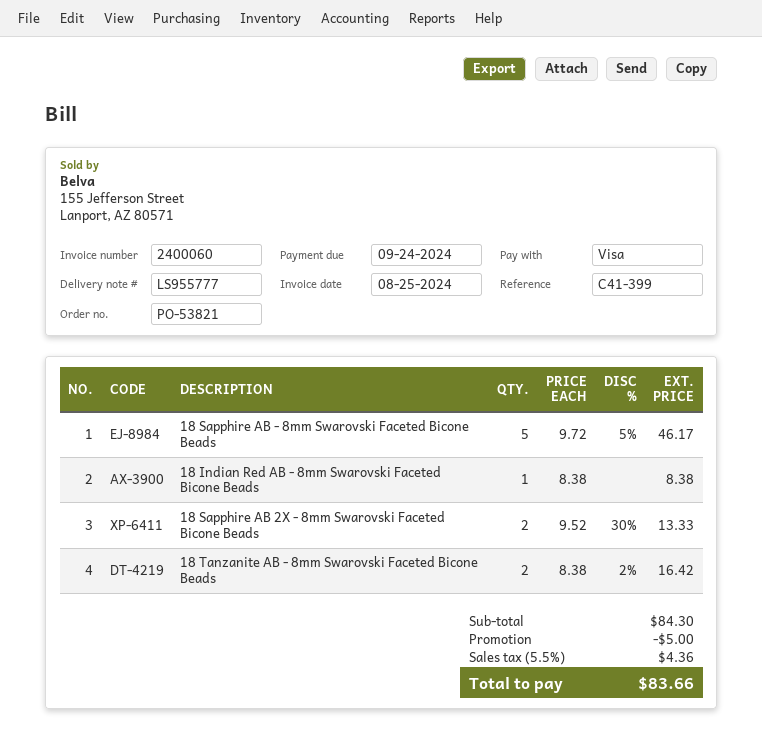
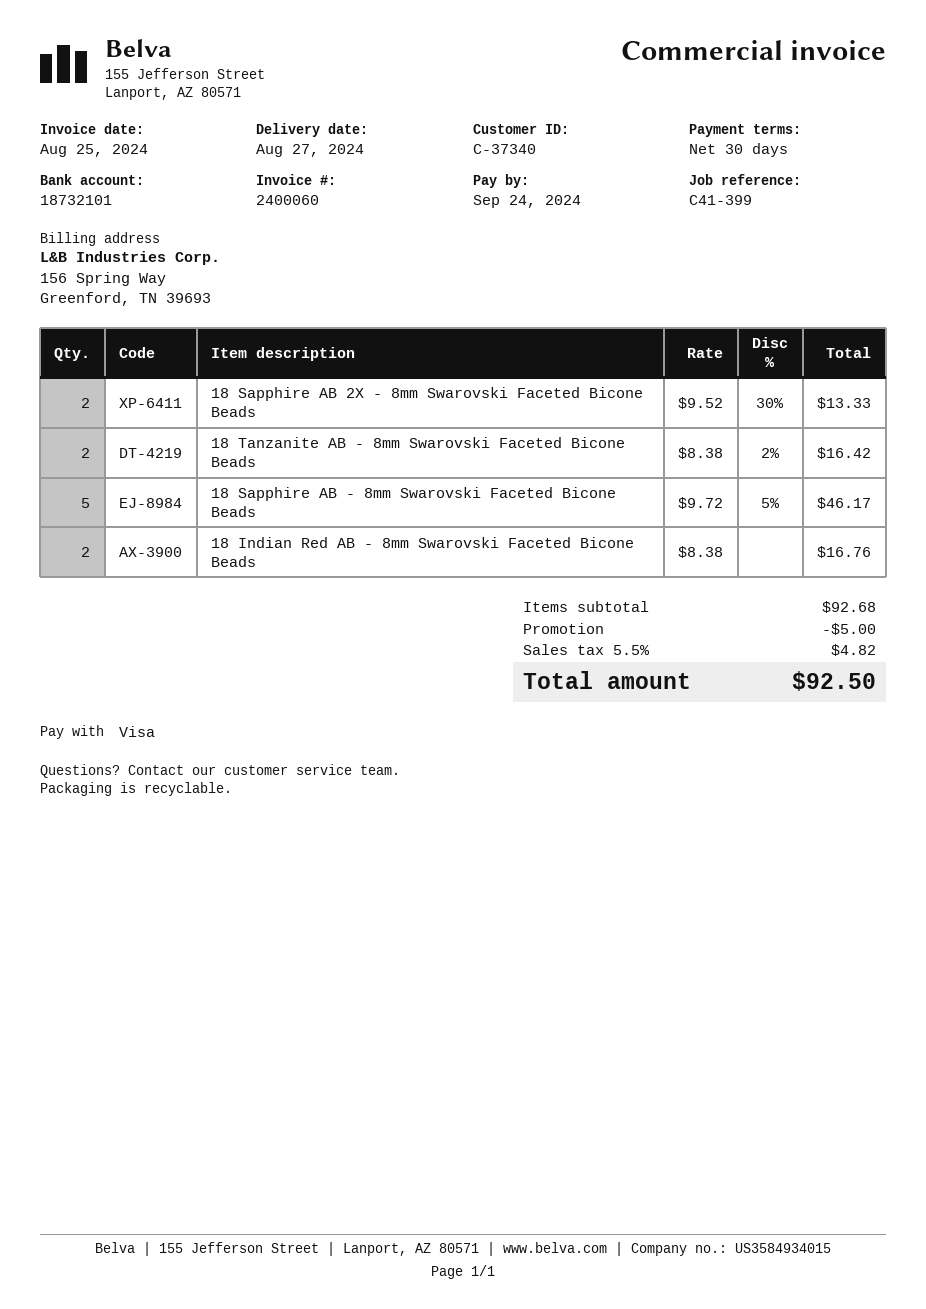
18 Indian Red AB - 8mm Swarovski Faceted Bicone Beads: 1 x 8.38 = 8.38 -> 2 x 8.38 = 16.76
subtotal: 84.30 -> 92.68
tax: 5.5% = 4.36 -> 5.5% = 4.82
total: 83.66 -> 92.50

